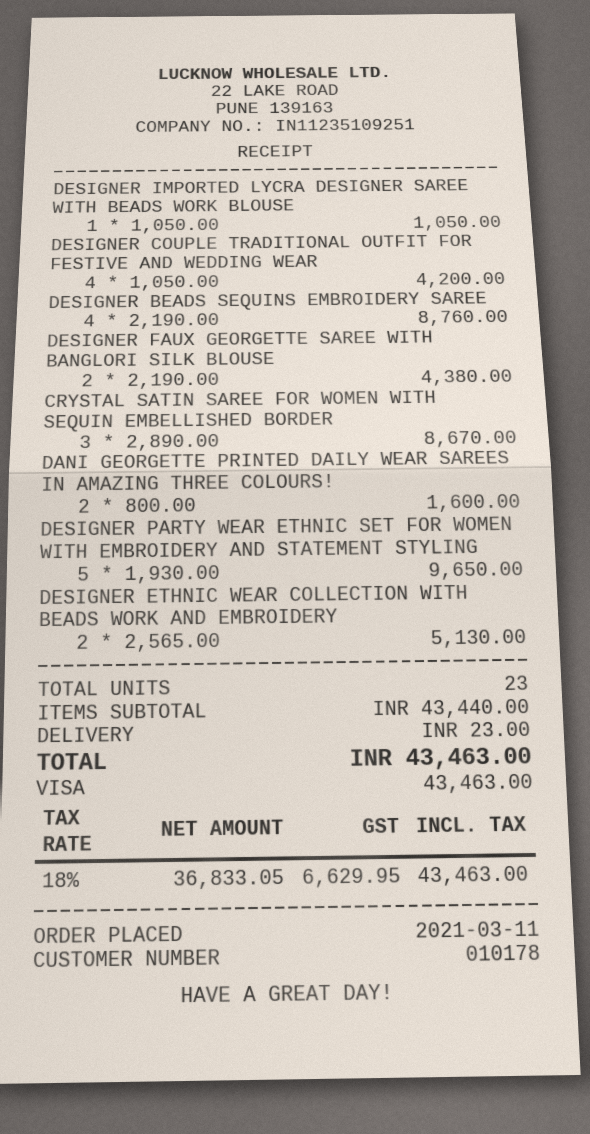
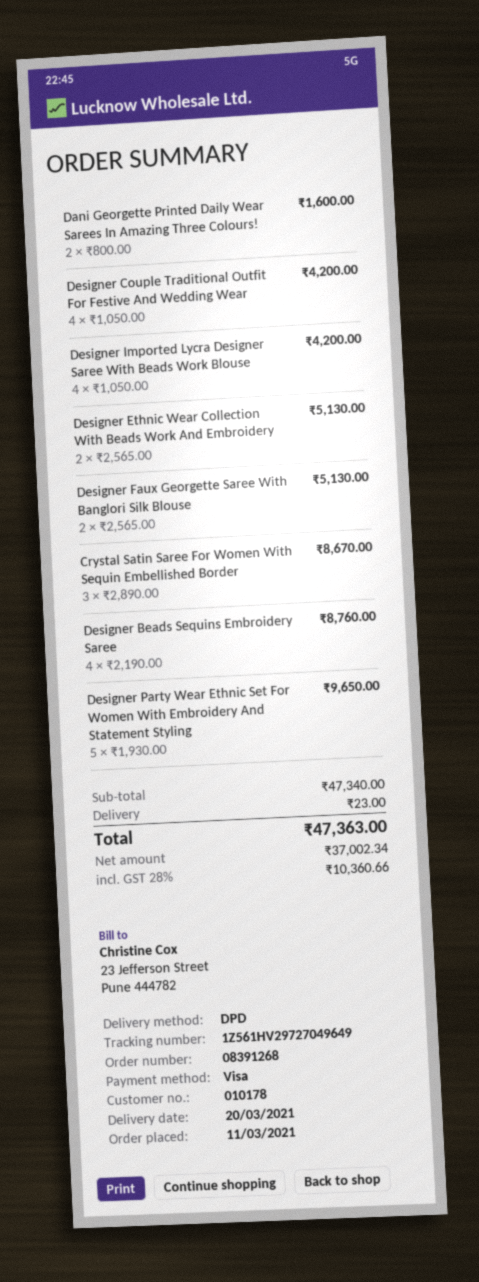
DESIGNER IMPORTED LYCRA DESIGNER SAREE WITH BEADS WORK BLOUSE: 1 x 1050.00 = 1050.00 -> 4 x 1050.00 = 4200.00
DESIGNER FAUX GEORGETTE SAREE WITH BANGLORI SILK BLOUSE: 2 x 2190.00 = 4380.00 -> 2 x 2565.00 = 5130.00
subtotal: 43440.00 -> 47340.00
net: 36833.05 -> 37002.34
tax: 18% = 6629.95 -> 28% = 10360.66
total: 43463.00 -> 47363.00

